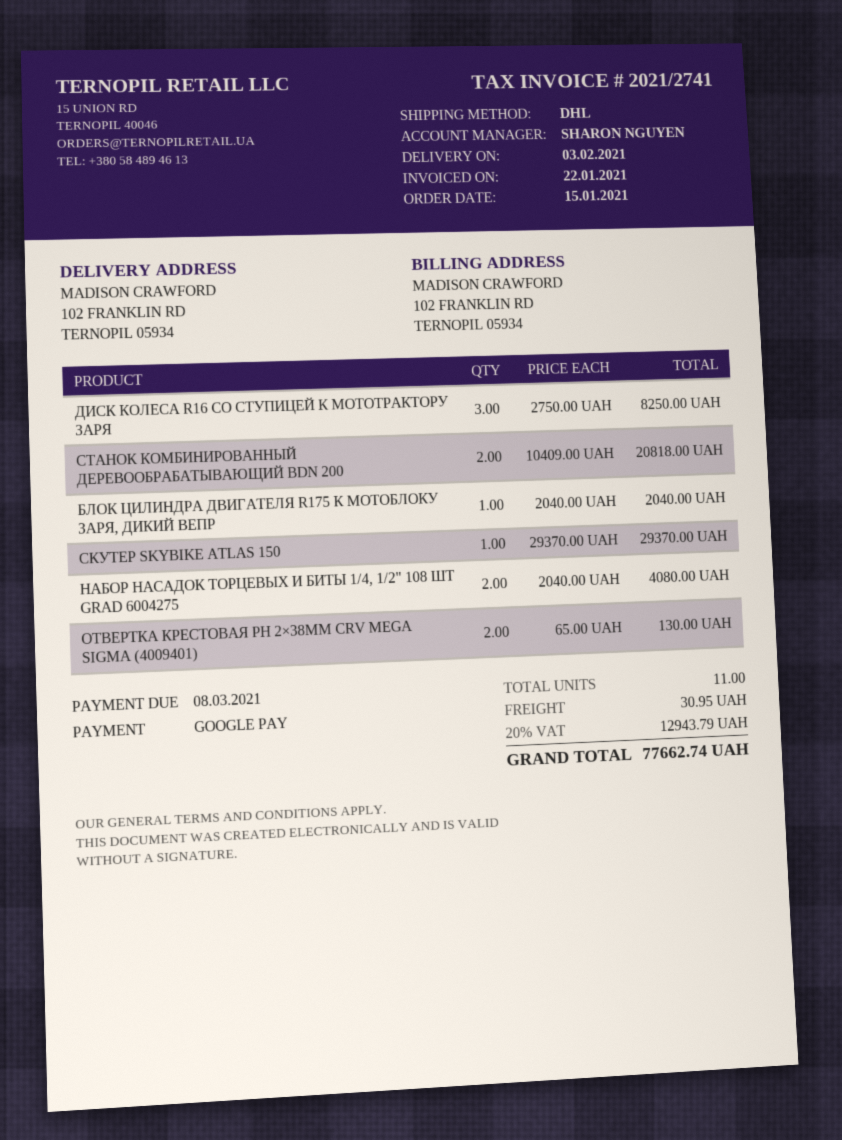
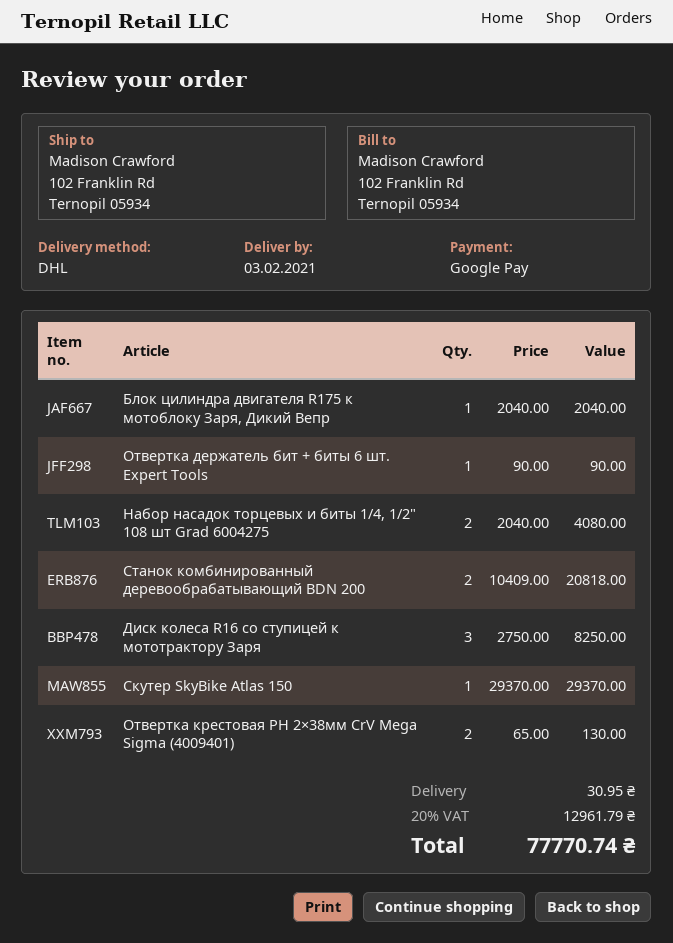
Отвертка держатель бит + биты 6 шт. Expert Tools: none -> 1 x 90.00 = 90.00
tax: 20% = 12943.79 -> 20% = 12961.79
total: 77662.74 -> 77770.74

